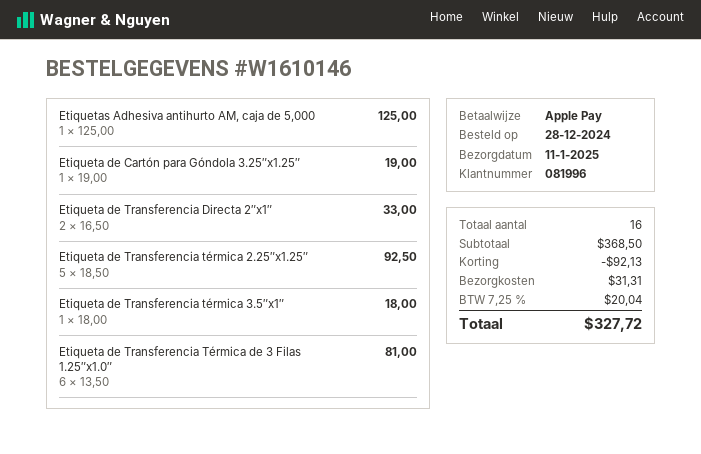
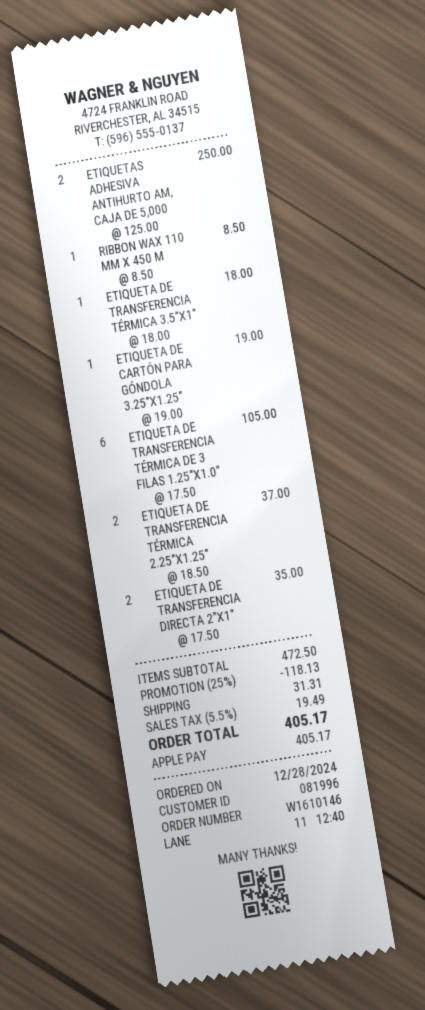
Etiquetas Adhesiva antihurto AM, caja de 5,000: 1 x 125.00 = 125.00 -> 2 x 125.00 = 250.00
Etiqueta de Transferencia Directa 2″x1″: 2 x 16.50 = 33.00 -> 2 x 17.50 = 35.00
Etiqueta de Transferencia térmica 2.25″x1.25″: 5 x 18.50 = 92.50 -> 2 x 18.50 = 37.00
Etiqueta de Transferencia Térmica de 3 Filas 1.25″x1.0″: 6 x 13.50 = 81.00 -> 6 x 17.50 = 105.00
RIBBON WAX 110 MM X 450 M: none -> 1 x 8.50 = 8.50
subtotal: 368.50 -> 472.50
discount: 92.13 -> 118.13
tax: 7.25% = 20.04 -> 5.5% = 19.49
total: 327.72 -> 405.17

